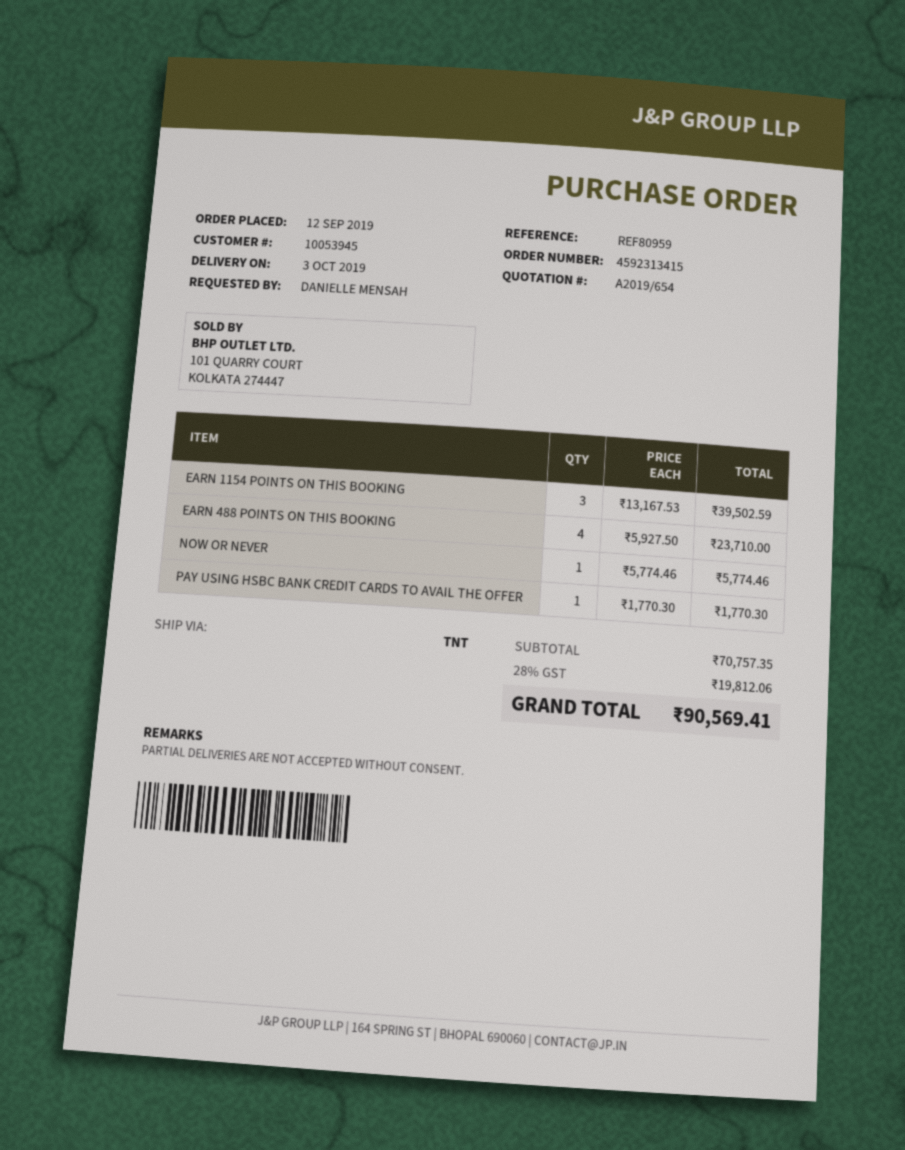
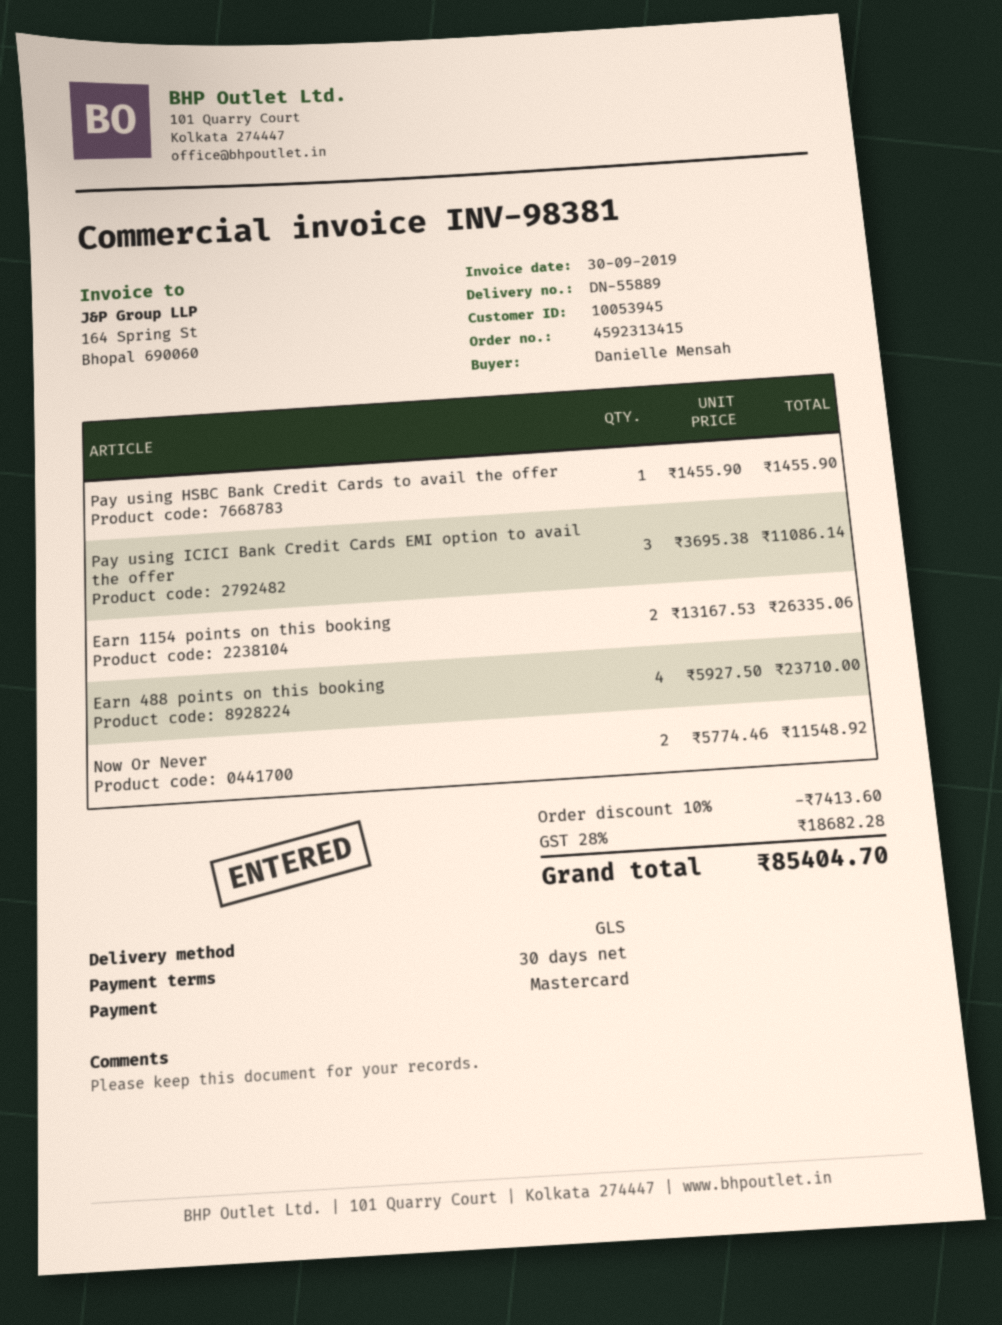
shipping method: TNT -> GLS
EARN 1154 POINTS ON THIS BOOKING: 3 x 13167.53 = 39502.59 -> 2 x 13167.53 = 26335.06
NOW OR NEVER: 1 x 5774.46 = 5774.46 -> 2 x 5774.46 = 11548.92
PAY USING HSBC BANK CREDIT CARDS TO AVAIL THE OFFER: 1 x 1770.30 = 1770.30 -> 1 x 1455.90 = 1455.90
Pay using ICICI Bank Credit Cards EMI option to avail the offer: none -> 3 x 3695.38 = 11086.14
discount: none -> 10% = 7413.60
tax: 28% = 19812.06 -> 28% = 18682.28
total: 90569.41 -> 85404.70

